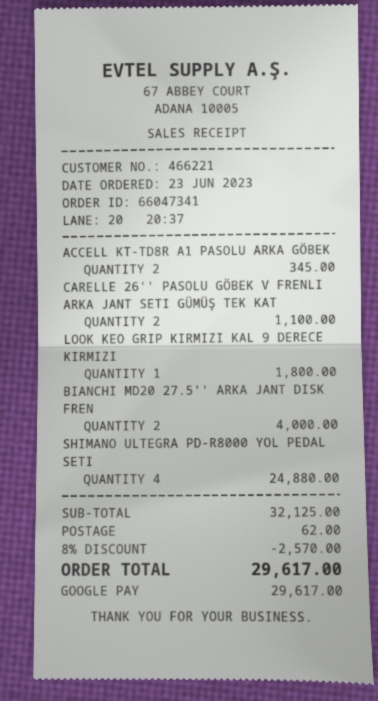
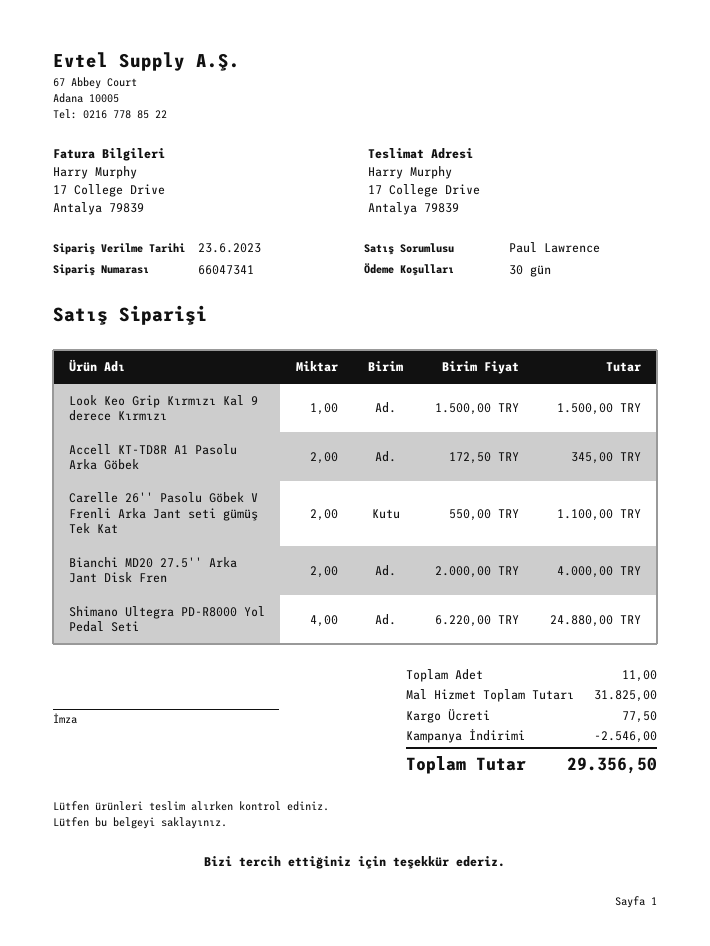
LOOK KEO GRIP KIRMIZI KAL 9 DERECE KIRMIZI: 1 for 1800.00 -> 1 for 1500.00
subtotal: 32125.00 -> 31825.00
discount: 2570.00 -> 2546.00
shipping: 62.00 -> 77.50
total: 29617.00 -> 29356.50

